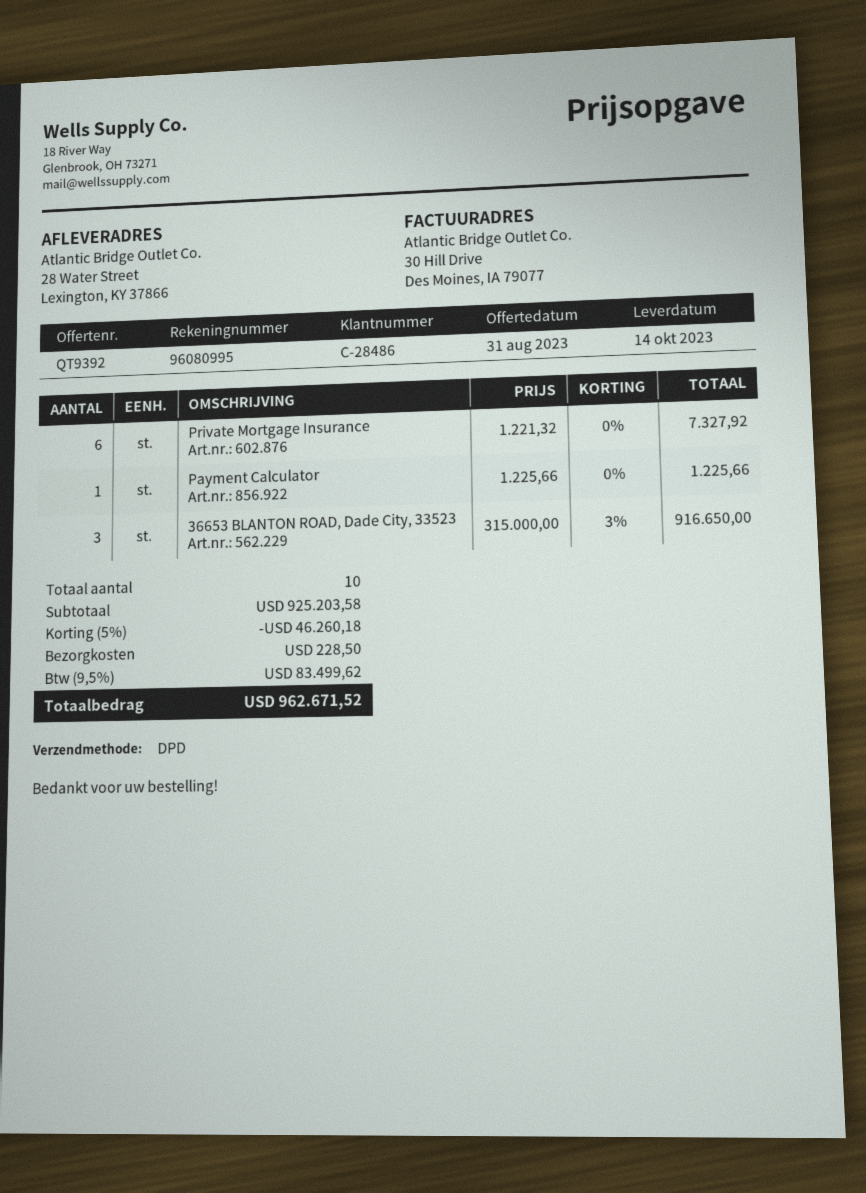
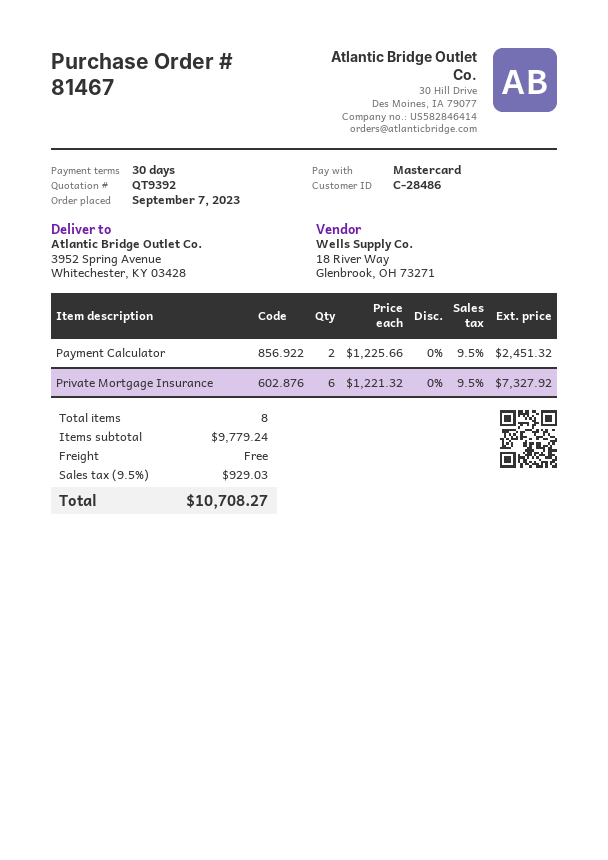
ship to: 28 Water Street, Lexington, KY 37866 -> 3952 Spring Avenue, Whitechester, KY 03428
Payment Calculator: 1 x 1225.66 = 1225.66 -> 2 x 1225.66 = 2451.32
36653 BLANTON ROAD, Dade City, 33523: 3 x 315000.00 - 3% = 916650.00 -> none
total quantity: 10 -> 8
subtotal: 925203.58 -> 9779.24
discount: 5% = 46260.18 -> none
shipping: 228.50 -> 0.00
tax: 9.5% = 83499.62 -> 9.5% = 929.03
total: 962671.52 -> 10708.27

